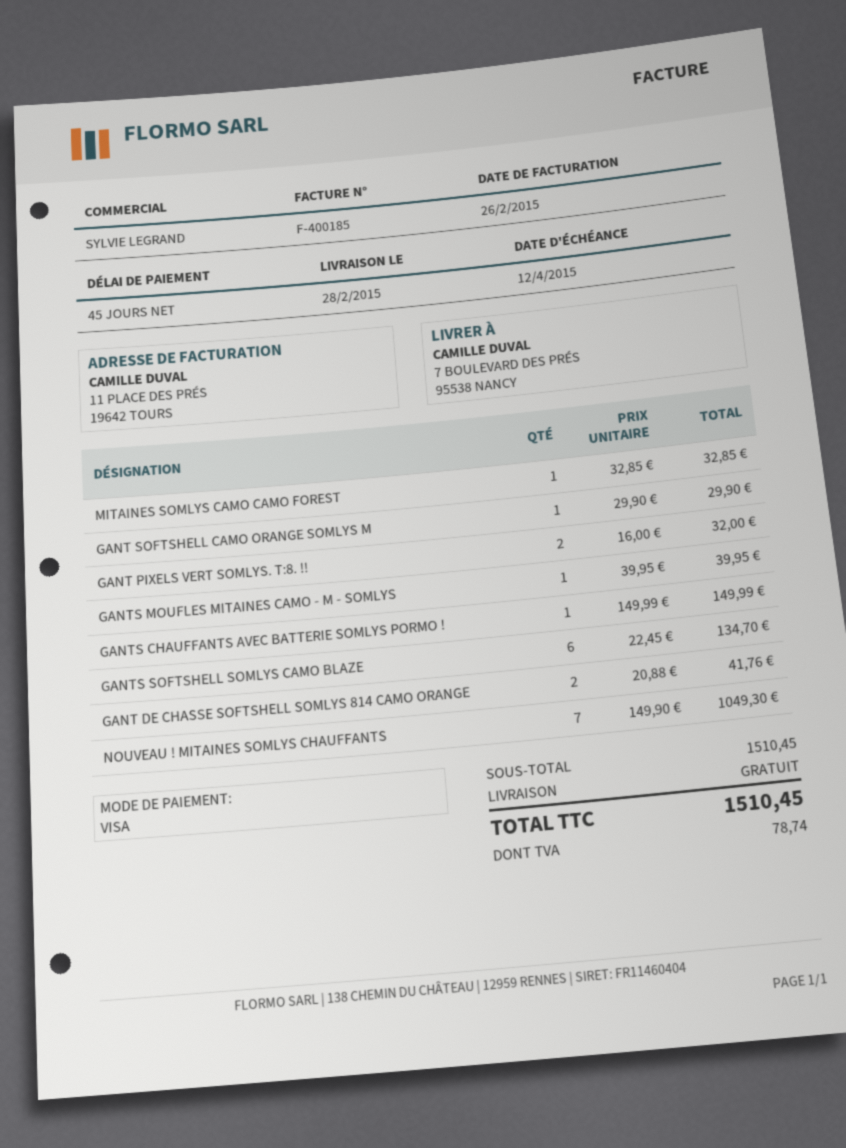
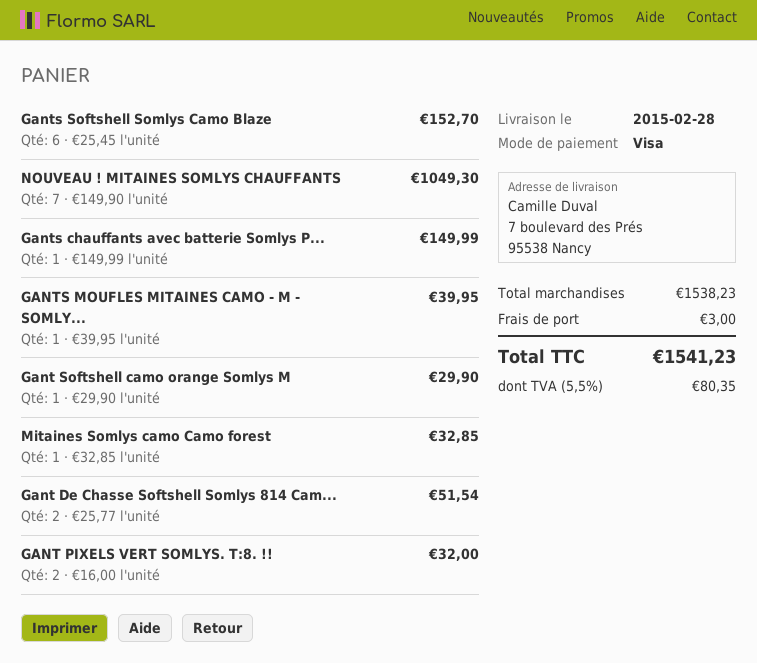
GANTS SOFTSHELL SOMLYS CAMO BLAZE: 6 x 22.45 = 134.70 -> 6 x 25.45 = 152.70
GANT DE CHASSE SOFTSHELL SOMLYS 814 CAMO ORANGE: 2 x 20.88 = 41.76 -> 2 x 25.77 = 51.54
subtotal: 1510.45 -> 1538.23
shipping: 0.00 -> 3.00
tax: 78.74 -> 80.35
total: 1510.45 -> 1541.23

